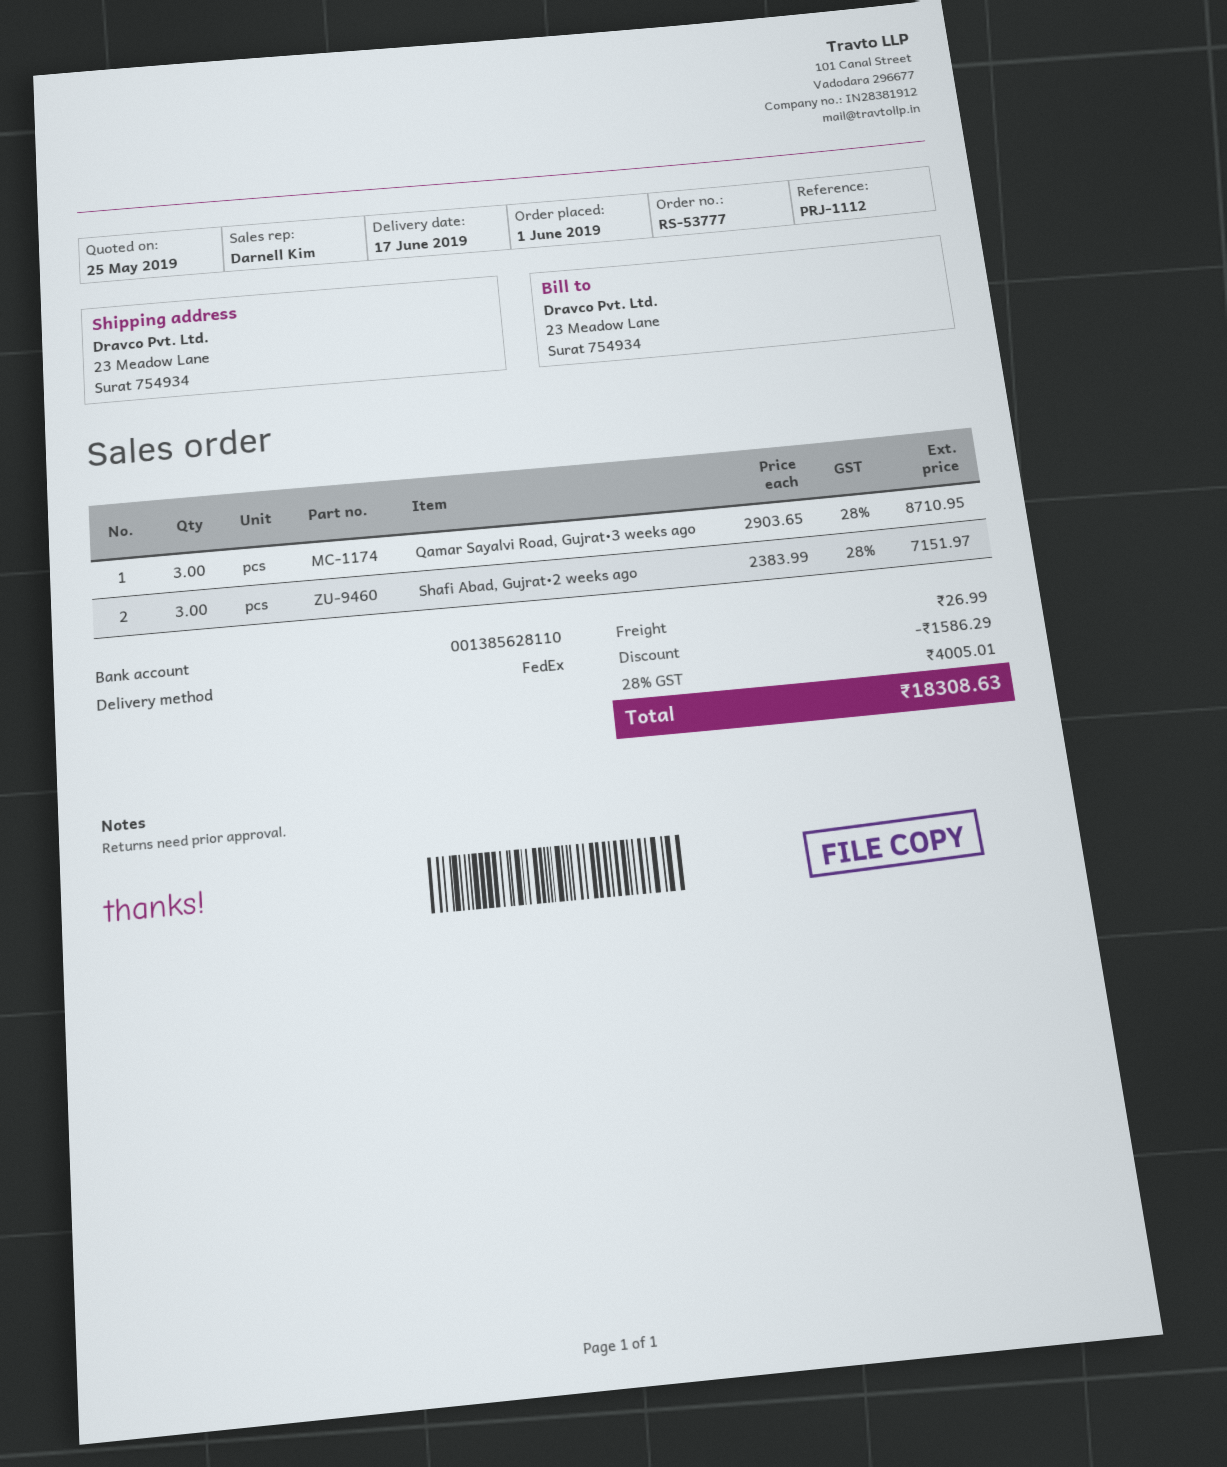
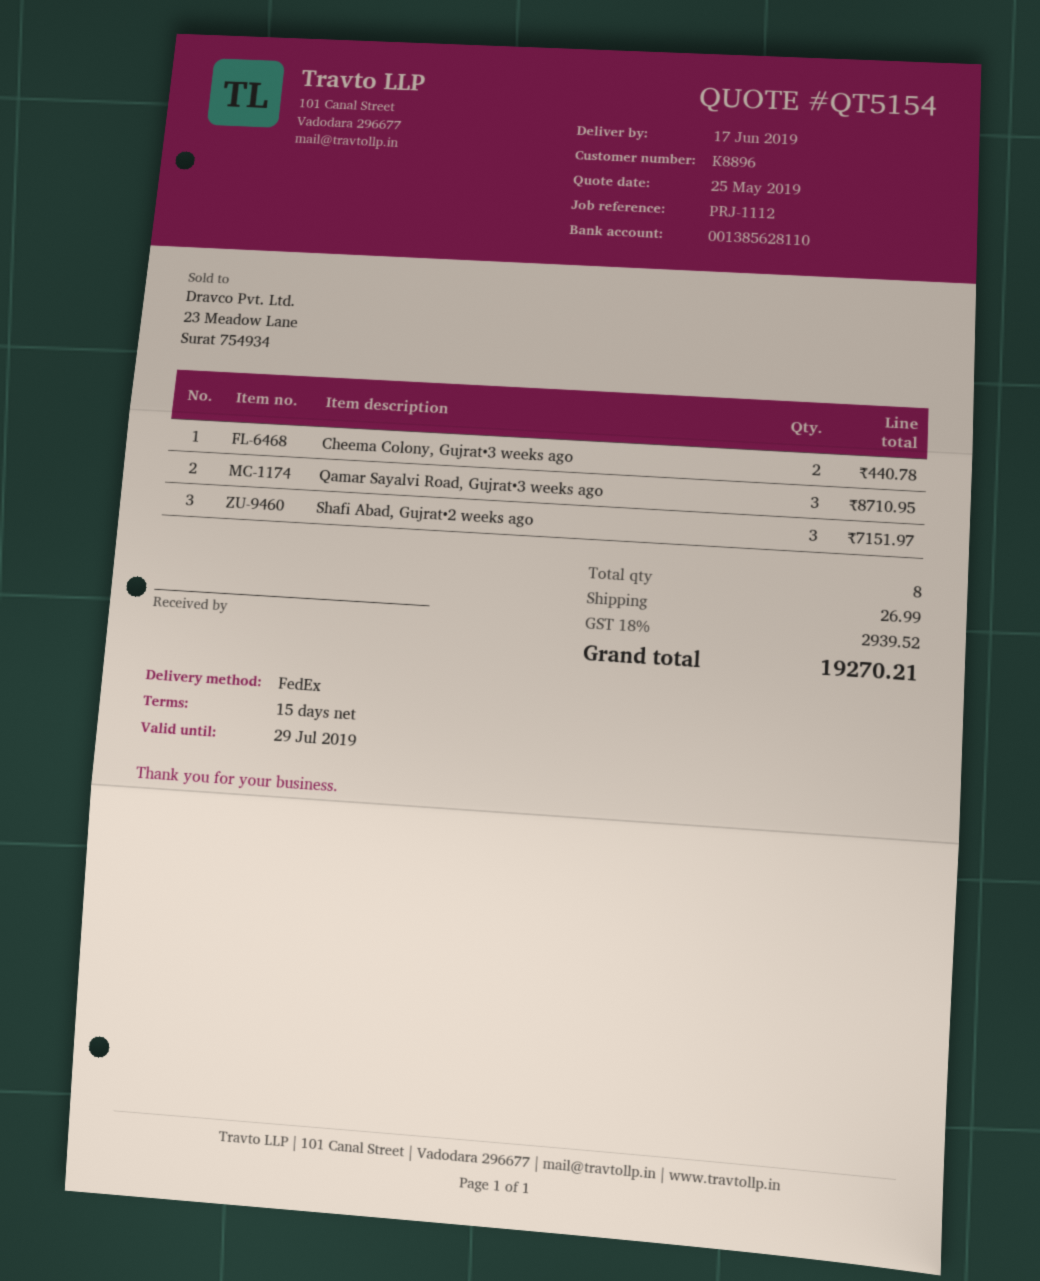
Cheema Colony, Gujrat•3 weeks ago: none -> 2 for 440.78
discount: 1586.29 -> none
tax: 28% = 4005.01 -> 18% = 2939.52
total: 18308.63 -> 19270.21

